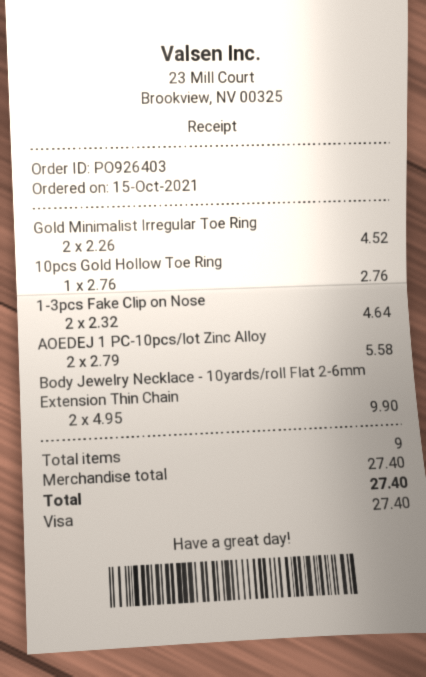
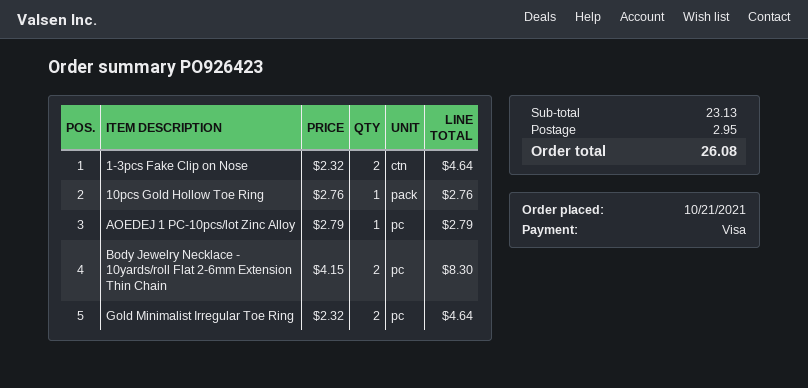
order number: PO926403 -> PO926423
order date: 2021-10-15 -> 2021-10-21
Gold Minimalist Irregular Toe Ring: 2 x 2.26 = 4.52 -> 2 x 2.32 = 4.64
AOEDEJ 1 PC-10pcs/lot Zinc Alloy: 2 x 2.79 = 5.58 -> 1 x 2.79 = 2.79
Body Jewelry Necklace - 10yards/roll Flat 2-6mm Extension Thin Chain: 2 x 4.95 = 9.90 -> 2 x 4.15 = 8.30
subtotal: 27.40 -> 23.13
shipping: none -> 2.95
total: 27.40 -> 26.08

